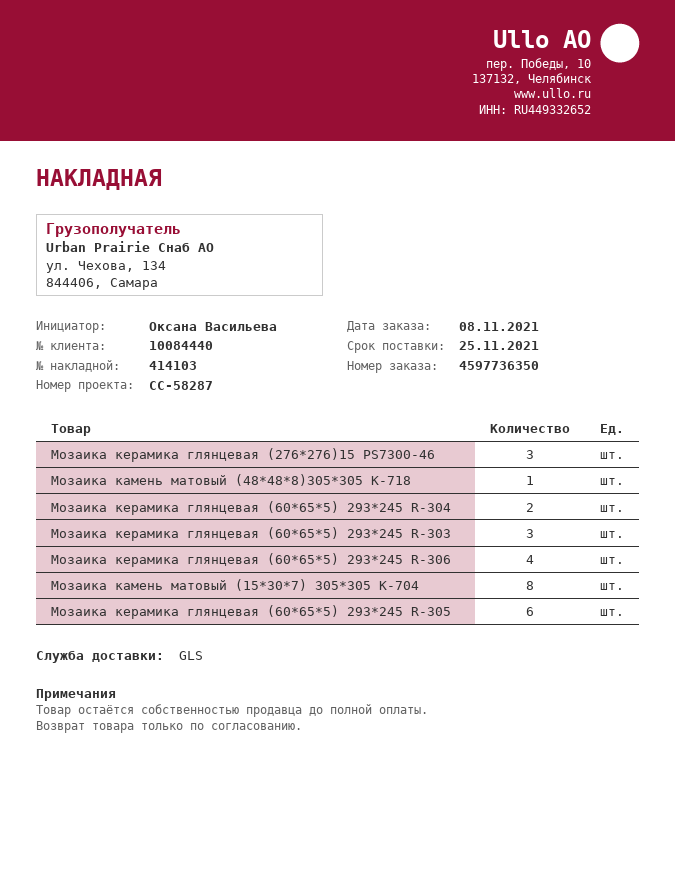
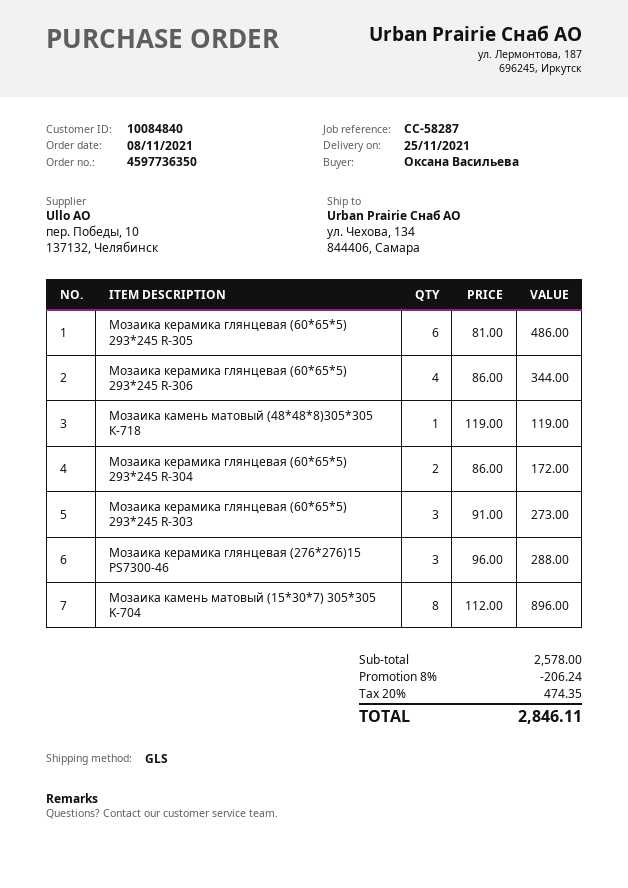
customer number: 10084440 -> 10084840

